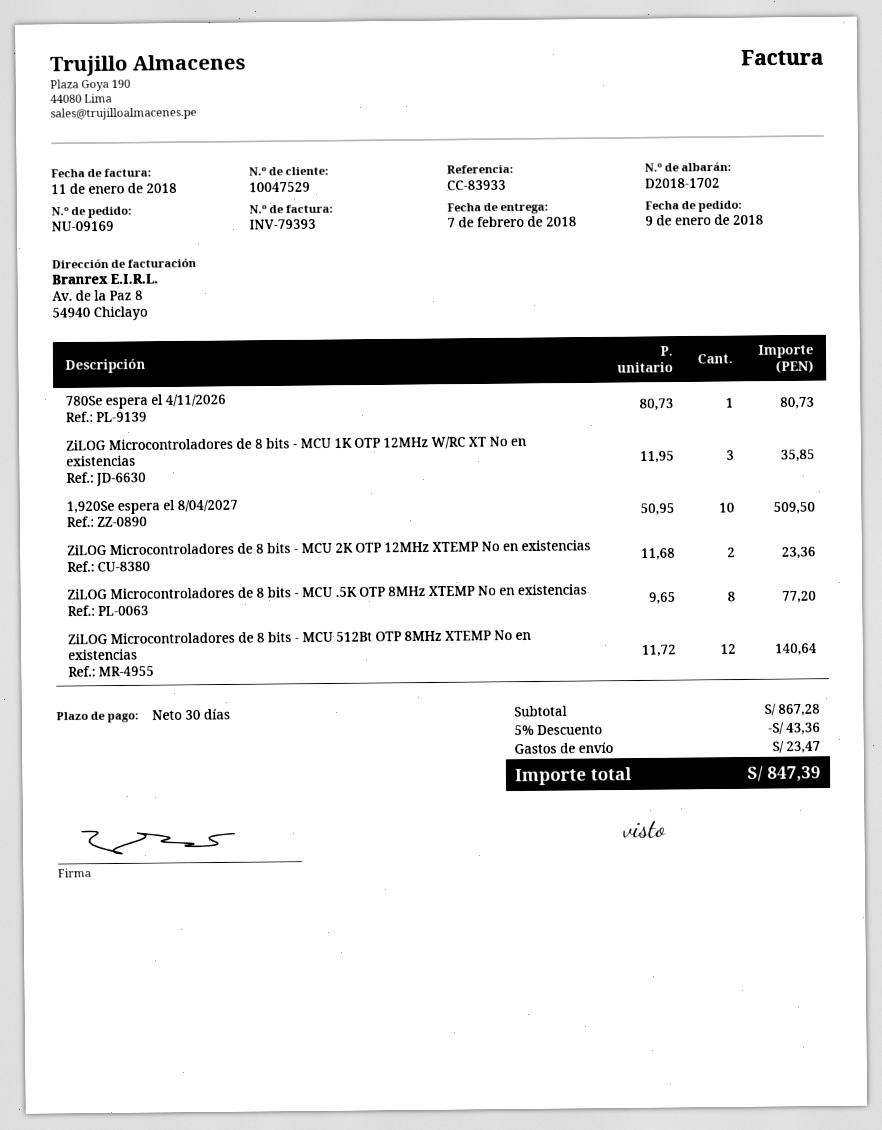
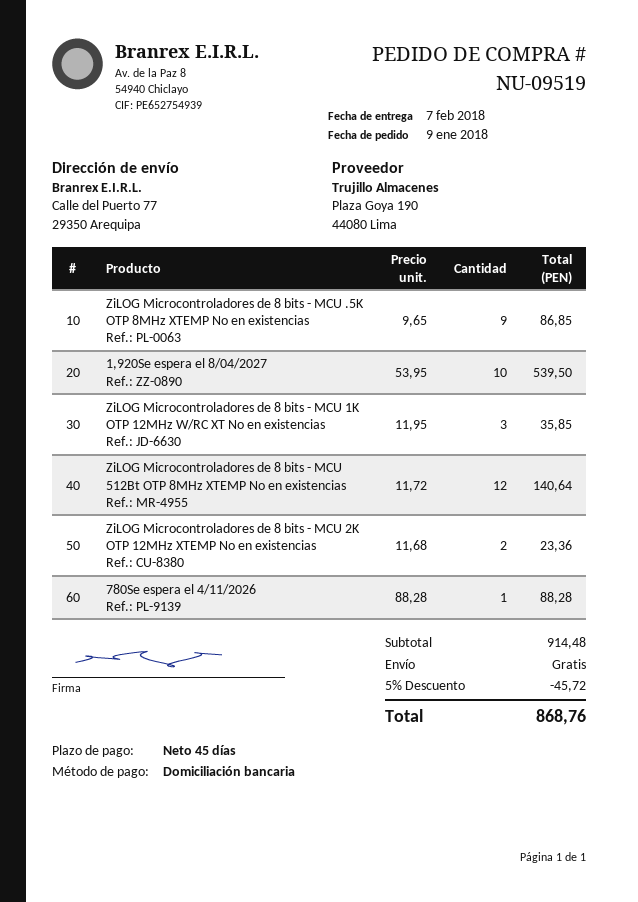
order number: NU-09169 -> NU-09519
payment terms: 30 days -> 45 days
780Se espera el 4/11/2026: 1 x 80.73 = 80.73 -> 1 x 88.28 = 88.28
1,920Se espera el 8/04/2027: 10 x 50.95 = 509.50 -> 10 x 53.95 = 539.50
ZiLOG Microcontroladores de 8 bits - MCU .5K OTP 8MHz XTEMP No en existencias: 8 x 9.65 = 77.20 -> 9 x 9.65 = 86.85
subtotal: 867.28 -> 914.48
discount: 5% = 43.36 -> 5% = 45.72
shipping: 23.47 -> 0.00
total: 847.39 -> 868.76

